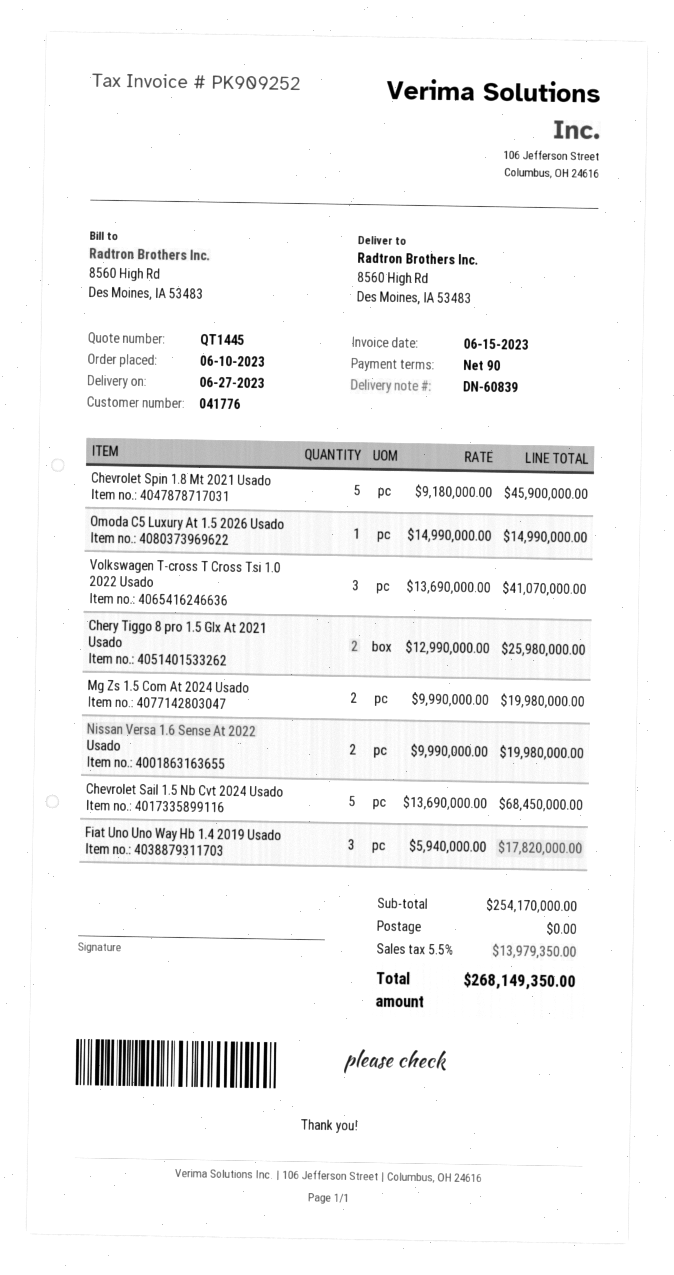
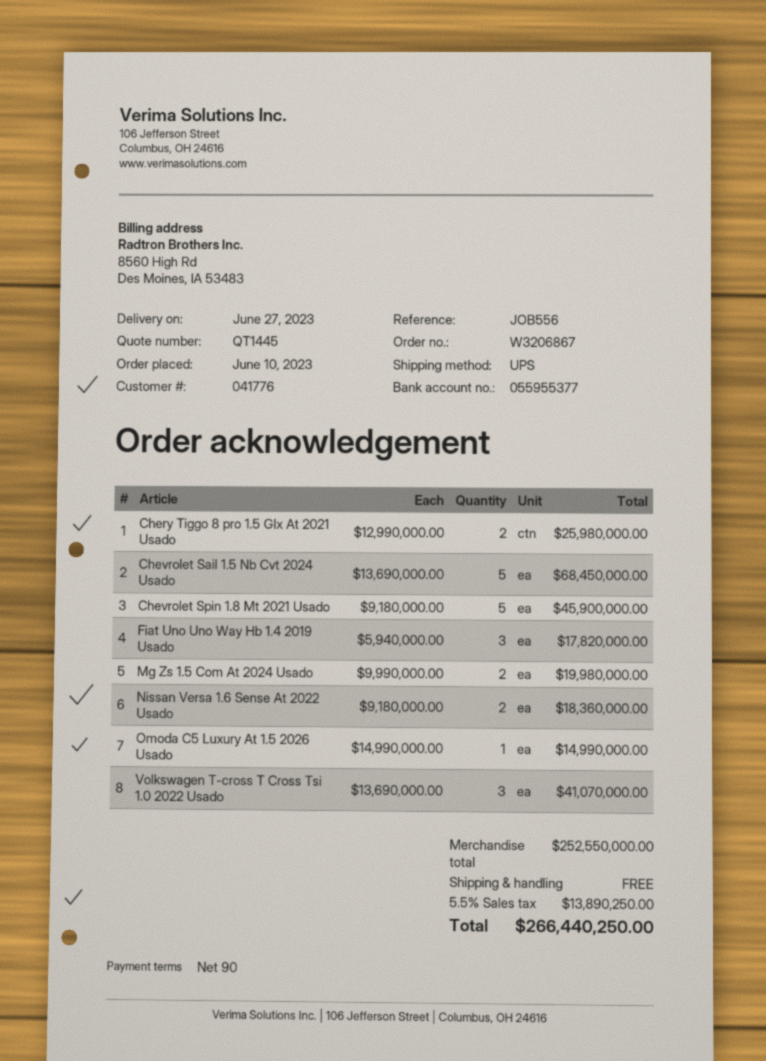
Nissan Versa 1.6 Sense At 2022 Usado: 2 x 9990000.00 = 19980000.00 -> 2 x 9180000.00 = 18360000.00
subtotal: 254170000.00 -> 252550000.00
tax: 5.5% = 13979350.00 -> 5.5% = 13890250.00
total: 268149350.00 -> 266440250.00

